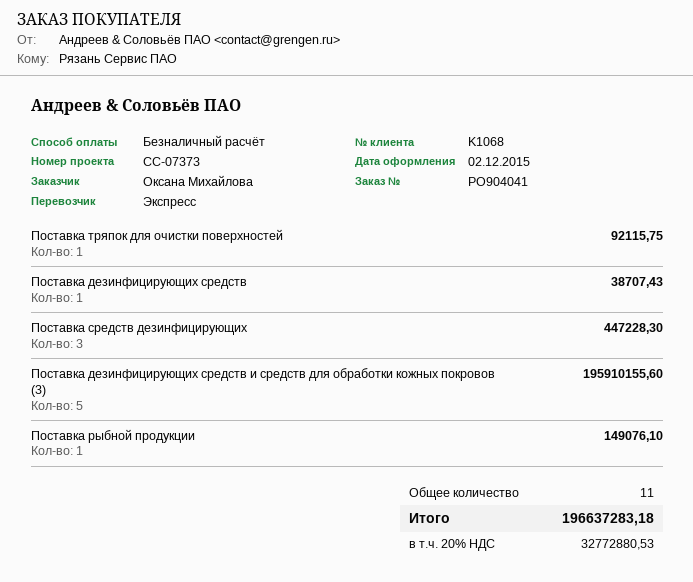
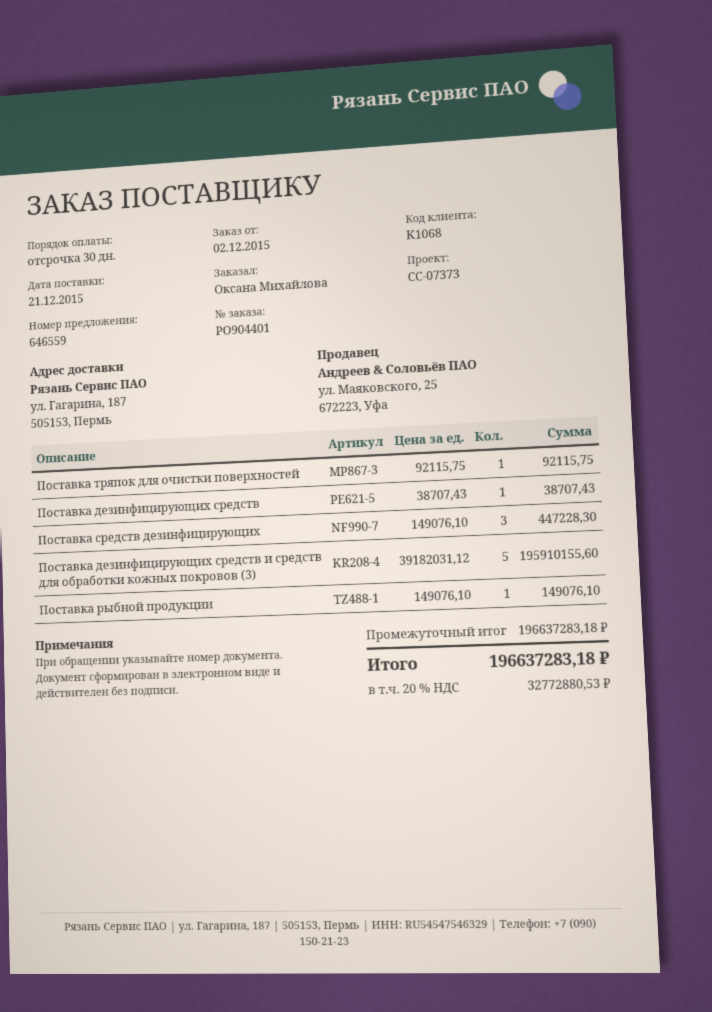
order number: PO904041 -> PO904401

